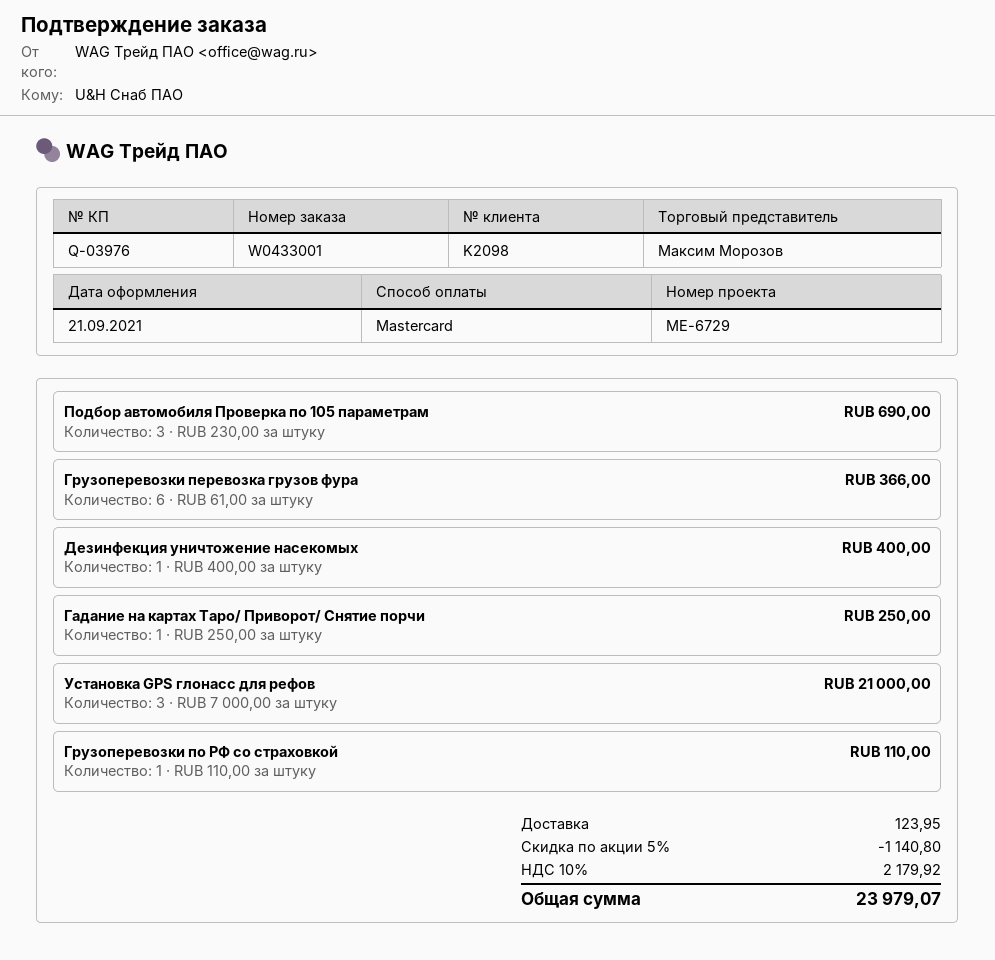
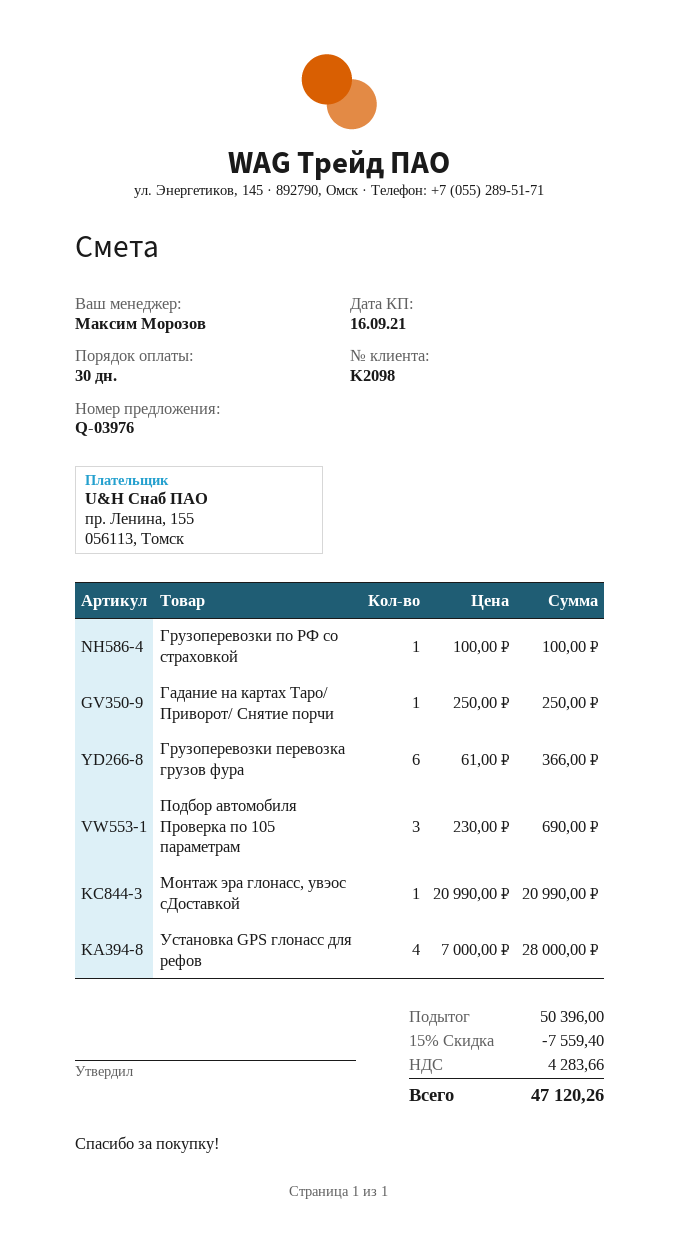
Дезинфекция уничтожение насекомых: 1 x 400.00 = 400.00 -> none
Уcтановкa GPS глонасс для рефов: 3 x 7000.00 = 21000.00 -> 4 x 7000.00 = 28000.00
Грузоперевозки по РФ со страховкой: 1 x 110.00 = 110.00 -> 1 x 100.00 = 100.00
Монтаж эра глонасс, увэос сДоставкой: none -> 1 x 20990.00 = 20990.00
discount: 5% = 1140.80 -> 15% = 7559.40
shipping: 123.95 -> none
tax: 2179.92 -> 4283.66
total: 23979.07 -> 47120.26

